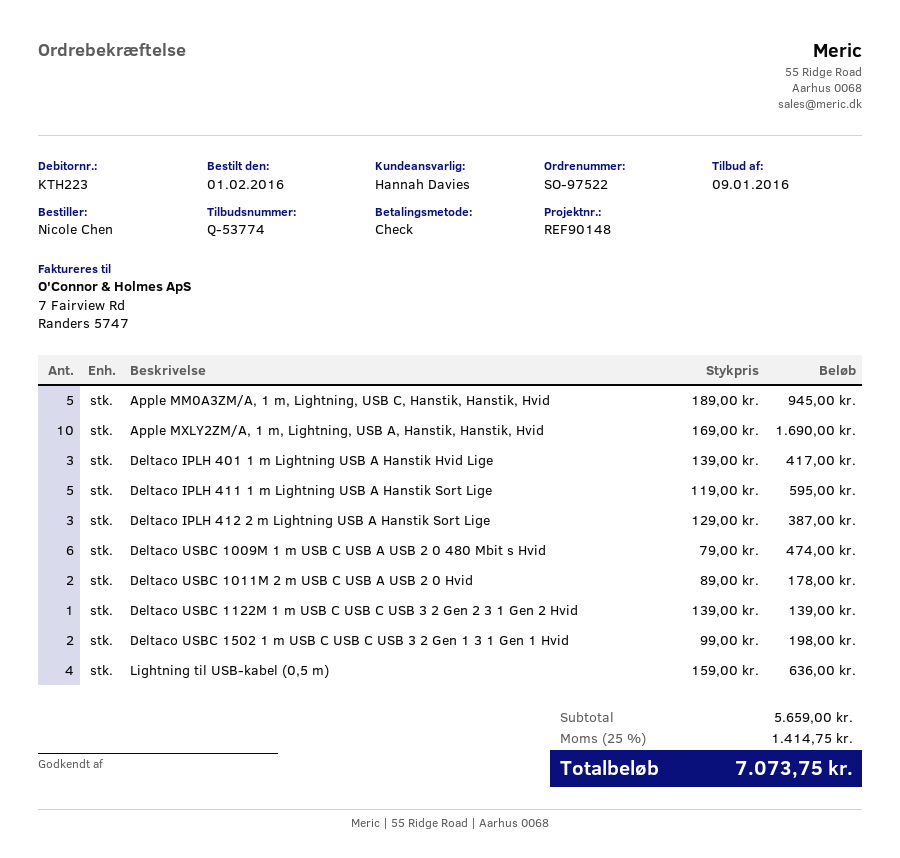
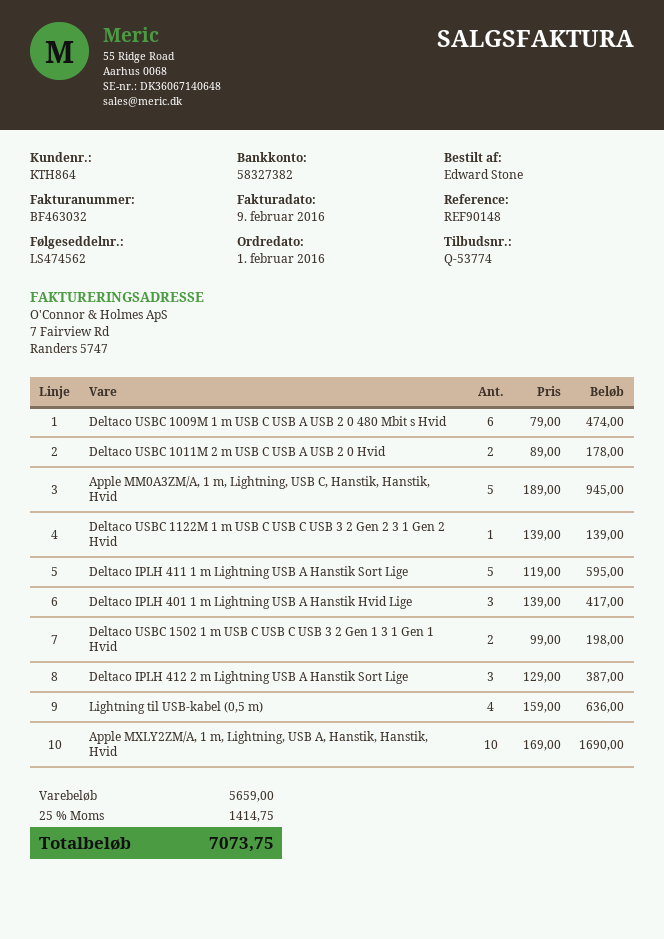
customer number: KTH223 -> KTH864
ordered by: Nicole Chen -> Edward Stone

